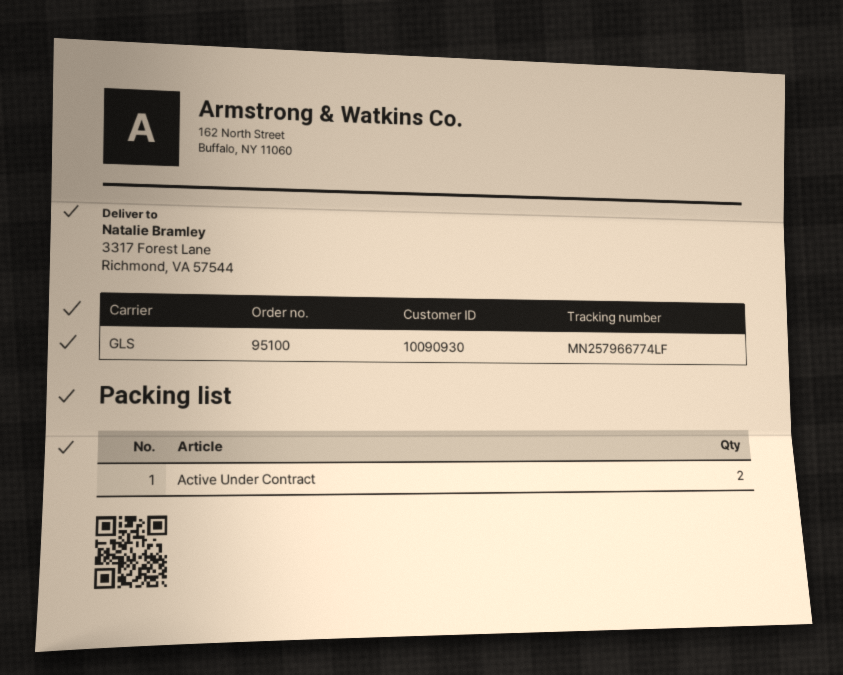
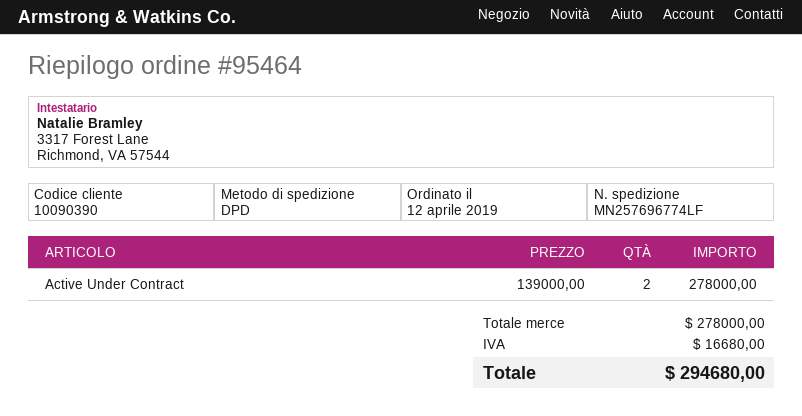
order number: 95100 -> 95464
customer number: 10090930 -> 10090390
shipping method: GLS -> DPD
tracking number: MN257966774LF -> MN257696774LF

